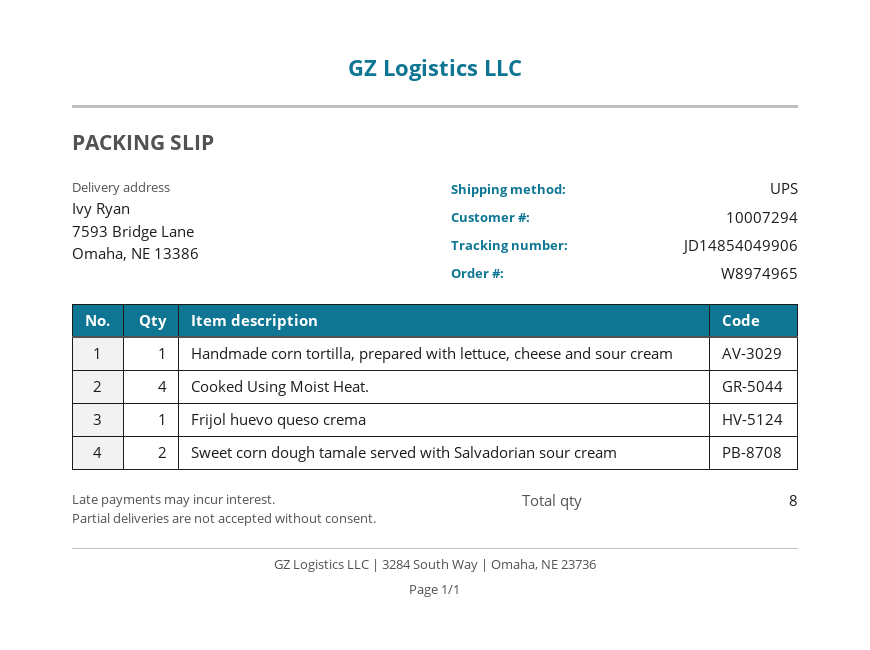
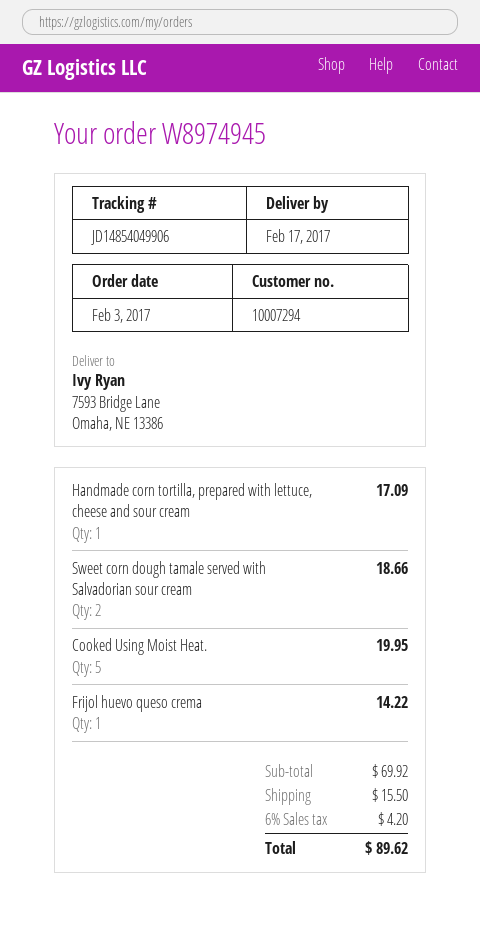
order number: W8974965 -> W8974945
Cooked Using Moist Heat.: 4 -> 5

